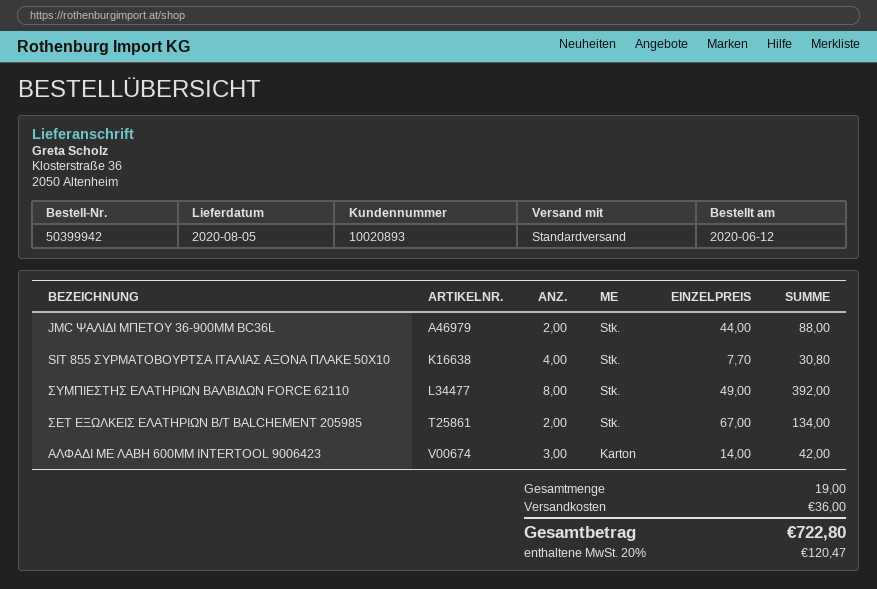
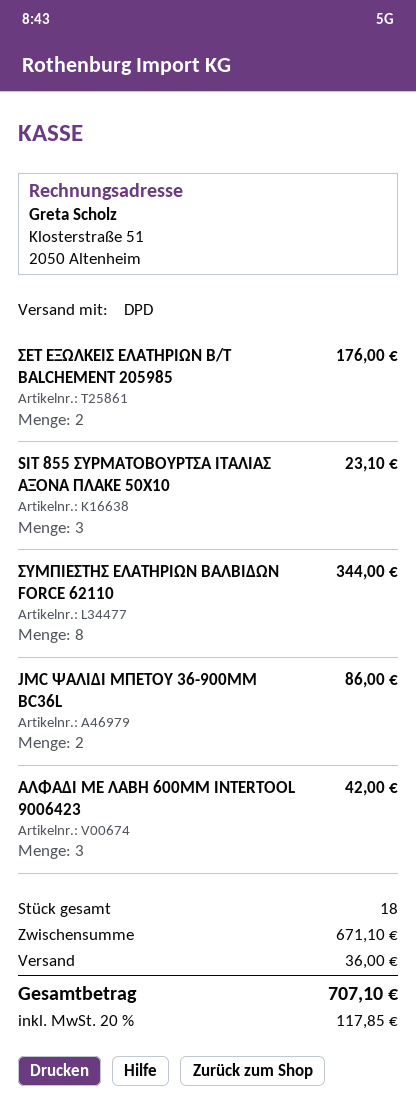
shipping method: standard -> DPD
JMC ΨΑΛΙΔΙ ΜΠΕΤΟΥ 36-900MM BC36L: 2 for 88.00 -> 2 for 86.00
SIT 855 ΣΥΡΜΑΤΟΒΟΥΡΤΣΑ ΙΤΑΛΙΑΣ ΑΞΟΝΑ ΠΛΑΚΕ 50X10: 4 for 30.80 -> 3 for 23.10
ΣΥΜΠΙΕΣΤΗΣ ΕΛΑΤΗΡΙΩΝ ΒΑΛΒΙΔΩΝ FORCE 62110: 8 for 392.00 -> 8 for 344.00
ΣΕΤ ΕΞΩΛΚΕΙΣ ΕΛΑΤΗΡΙΩΝ Β/Τ BALCHEMENT 205985: 2 for 134.00 -> 2 for 176.00
total quantity: 19 -> 18
tax: 20% = 120.47 -> 20% = 117.85
total: 722.80 -> 707.10

